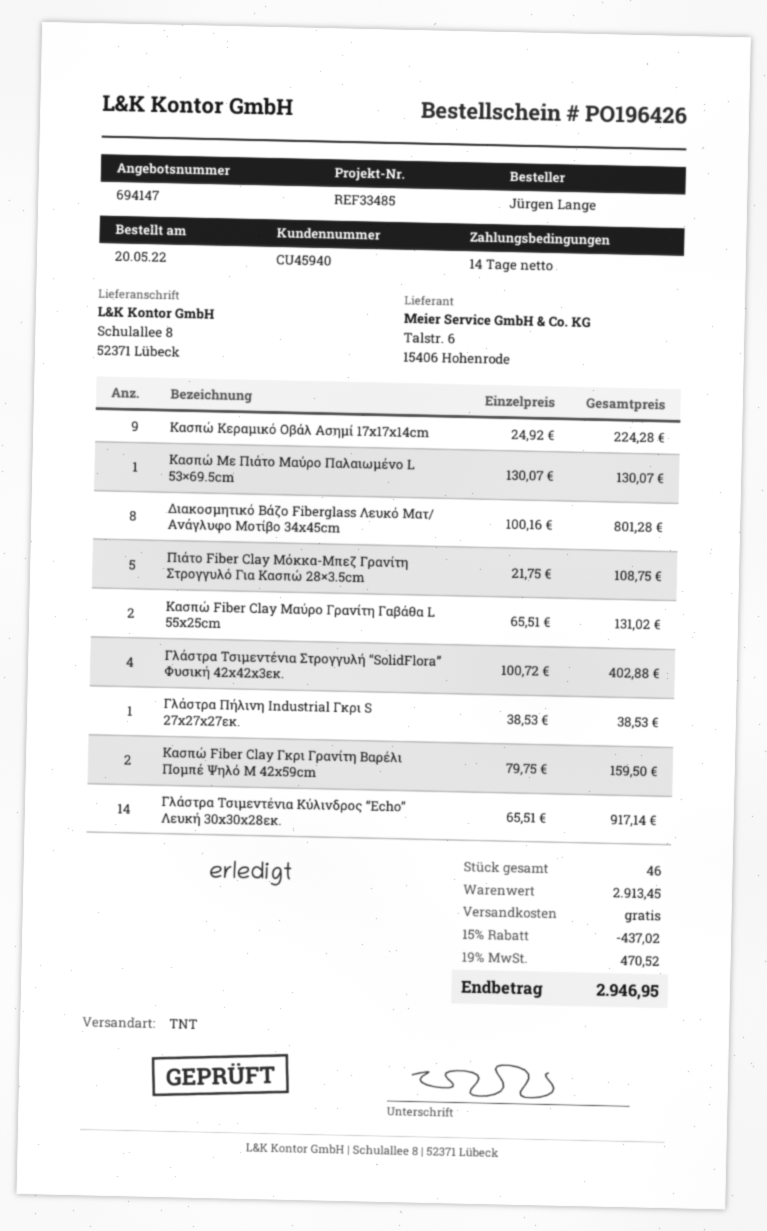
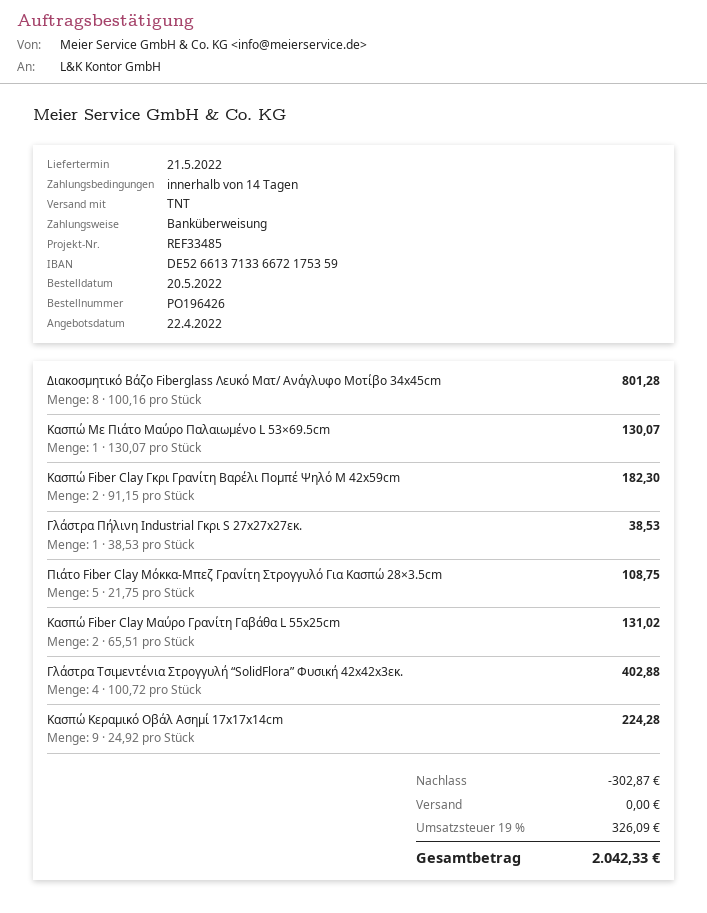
Κασπώ Fiber Clay Γκρι Γρανίτη Βαρέλι Πομπέ Ψηλό M 42x59cm: 2 x 79.75 = 159.50 -> 2 x 91.15 = 182.30
Γλάστρα Τσιμεντένια Κύλινδρος “Echo” Λευκή 30x30x28εκ.: 14 x 65.51 = 917.14 -> none
discount: 437.02 -> 302.87
tax: 19% = 470.52 -> 19% = 326.09
total: 2946.95 -> 2042.33

